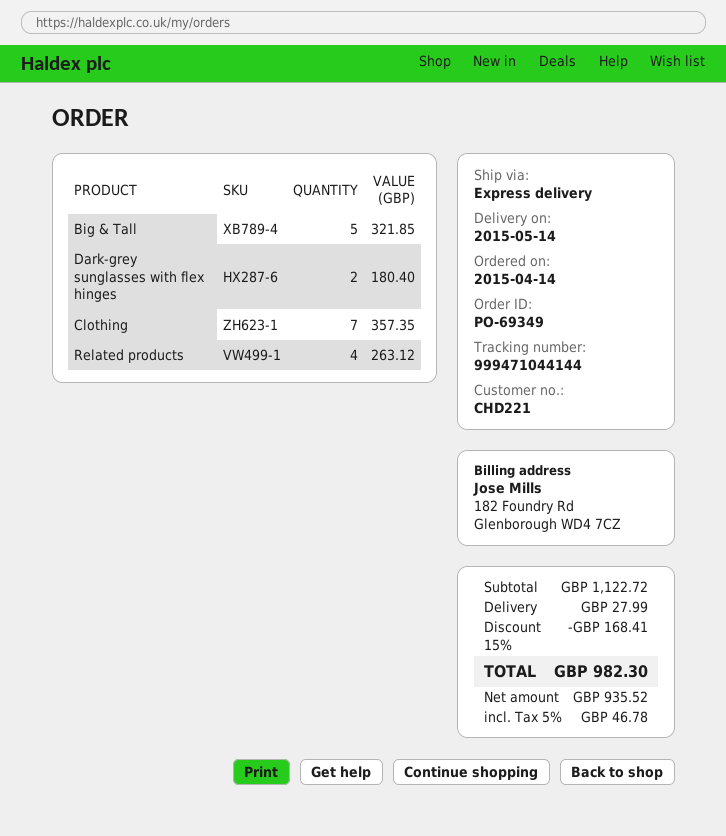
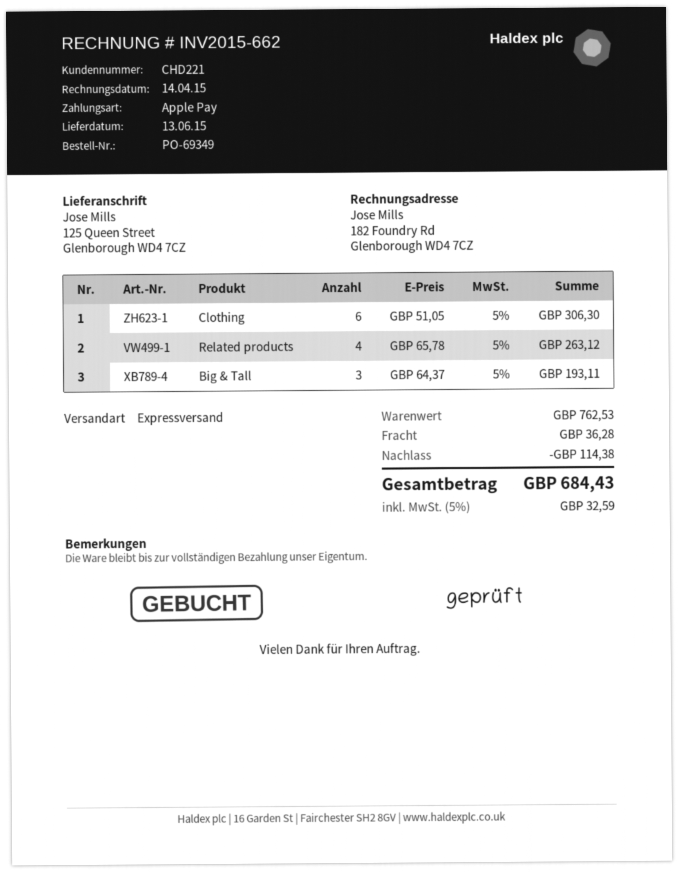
delivery date: 2015-05-14 -> 2015-06-13
Big & Tall: 5 for 321.85 -> 3 for 193.11
Dark-grey sunglasses with flex hinges: 2 for 180.40 -> none
Clothing: 7 for 357.35 -> 6 for 306.30
subtotal: 1122.72 -> 762.53
discount: 168.41 -> 114.38
shipping: 27.99 -> 36.28
tax: 5% = 46.78 -> 5% = 32.59
total: 982.30 -> 684.43

